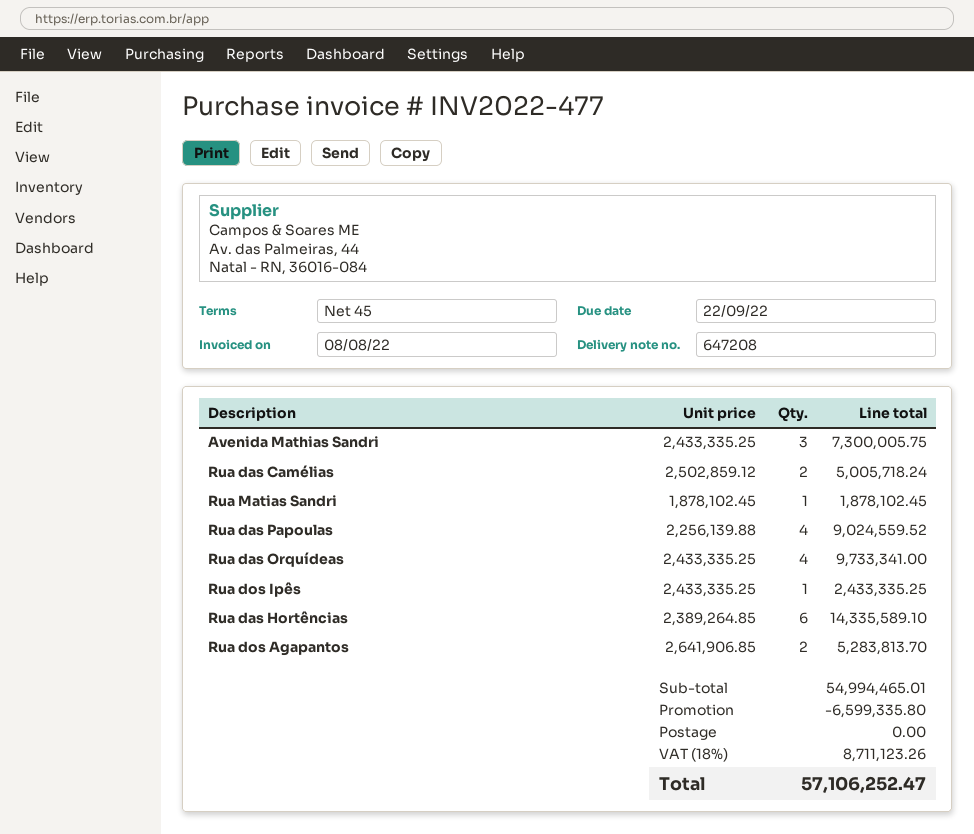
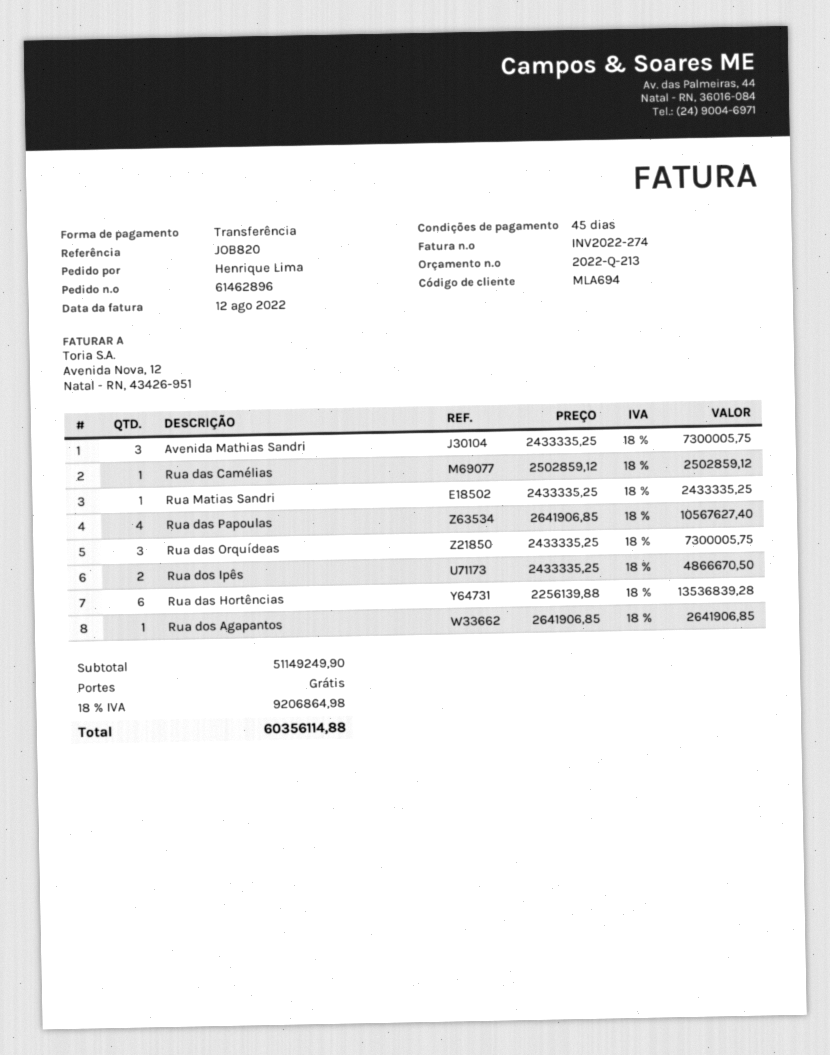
invoice number: INV2022-477 -> INV2022-274
invoice date: 2022-08-08 -> 2022-08-12
Rua das Camélias: 2 x 2502859.12 = 5005718.24 -> 1 x 2502859.12 = 2502859.12
Rua Matias Sandri: 1 x 1878102.45 = 1878102.45 -> 1 x 2433335.25 = 2433335.25
Rua das Papoulas: 4 x 2256139.88 = 9024559.52 -> 4 x 2641906.85 = 10567627.40
Rua das Orquídeas: 4 x 2433335.25 = 9733341.00 -> 3 x 2433335.25 = 7300005.75
Rua dos Ipês: 1 x 2433335.25 = 2433335.25 -> 2 x 2433335.25 = 4866670.50
Rua das Hortências: 6 x 2389264.85 = 14335589.10 -> 6 x 2256139.88 = 13536839.28
Rua dos Agapantos: 2 x 2641906.85 = 5283813.70 -> 1 x 2641906.85 = 2641906.85
subtotal: 54994465.01 -> 51149249.90
discount: 6599335.80 -> none
tax: 18% = 8711123.26 -> 18% = 9206864.98
total: 57106252.47 -> 60356114.88

